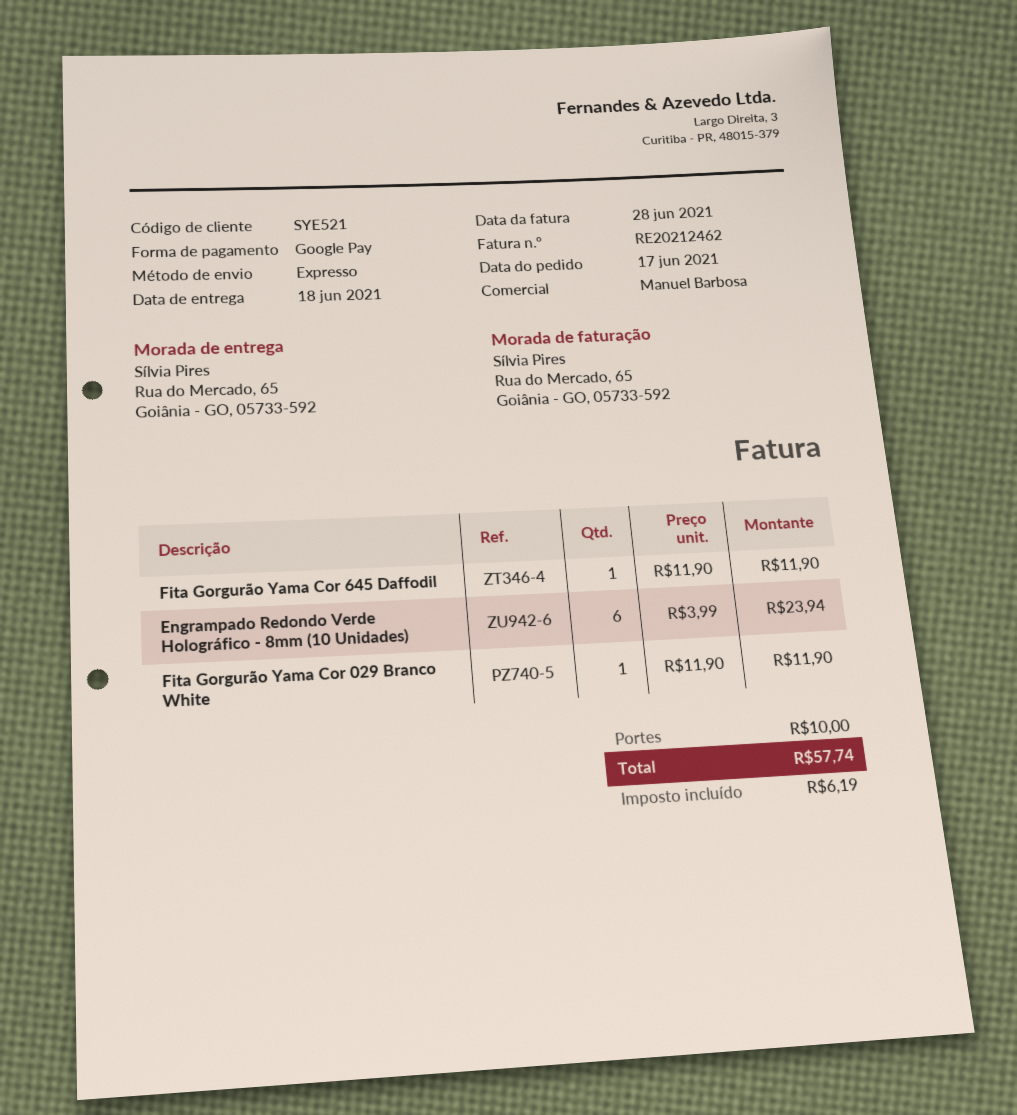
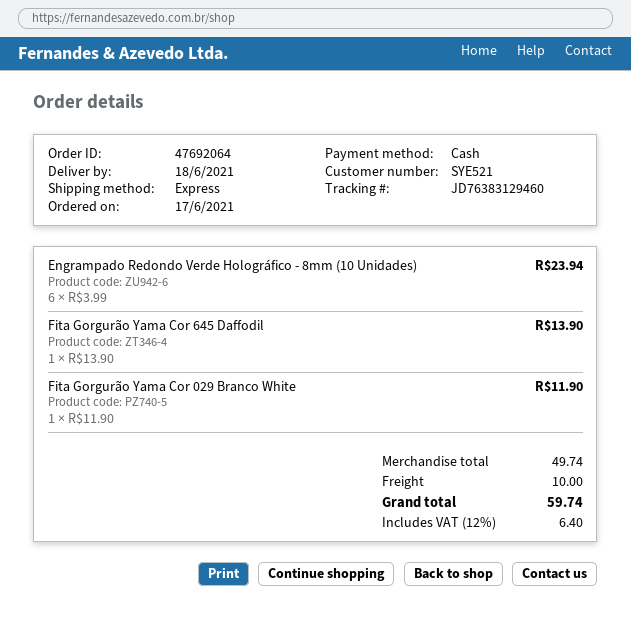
payment method: Google Pay -> cash
Fita Gorgurão Yama Cor 645 Daffodil: 1 x 11.90 = 11.90 -> 1 x 13.90 = 13.90
tax: 6.19 -> 6.40
total: 57.74 -> 59.74

